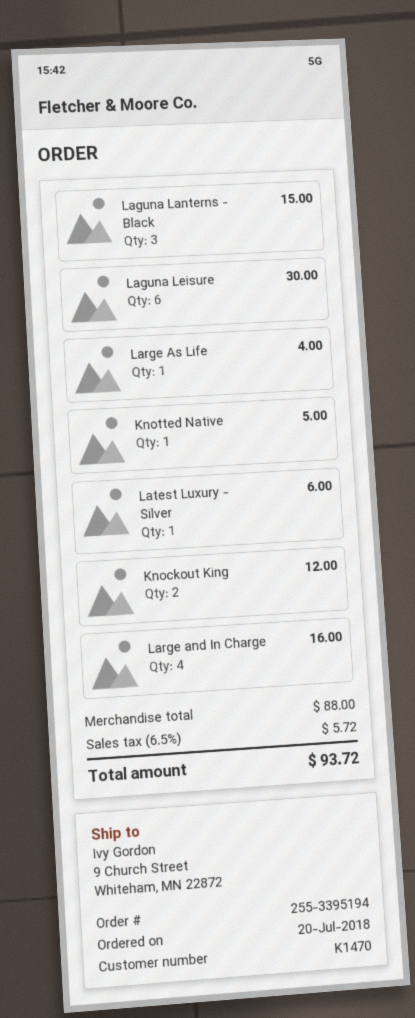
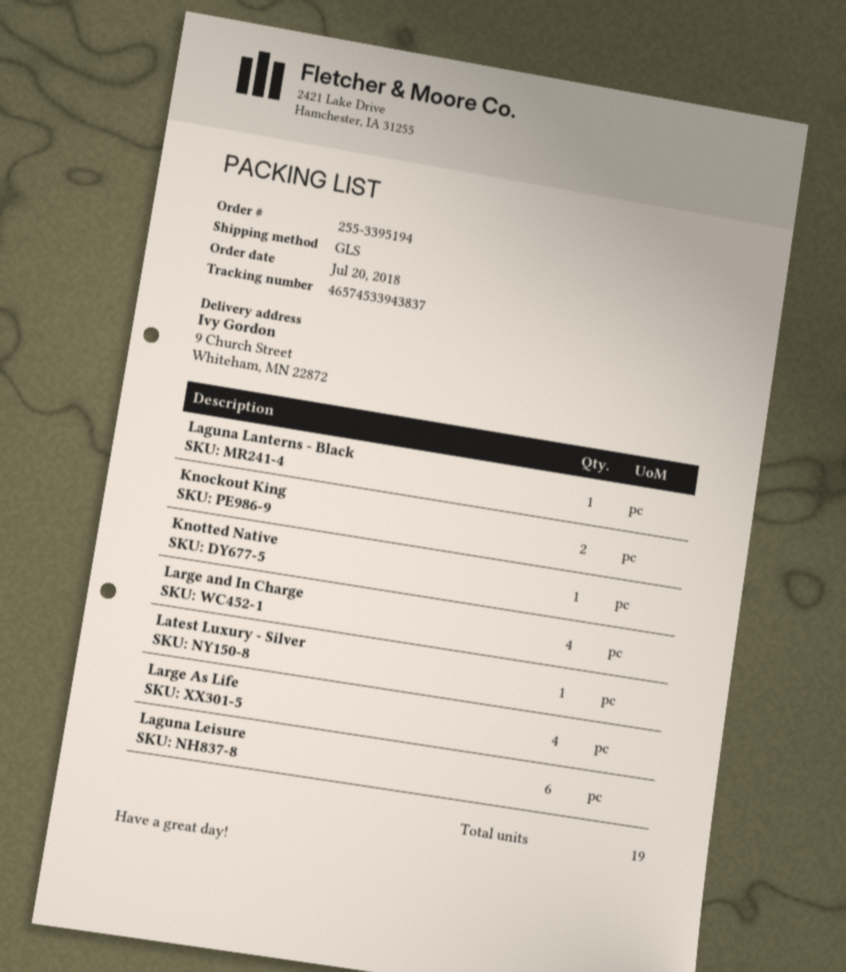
Laguna Lanterns - Black: 3 -> 1
Large As Life: 1 -> 4

